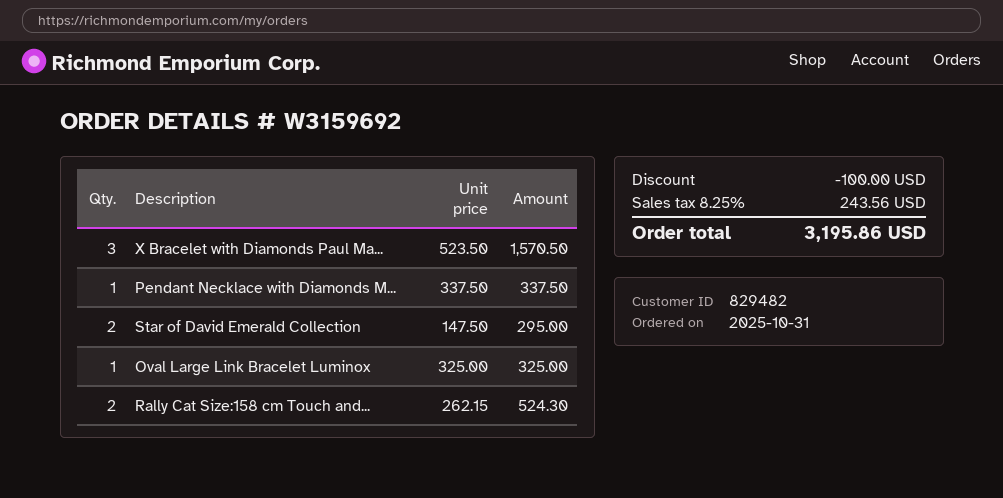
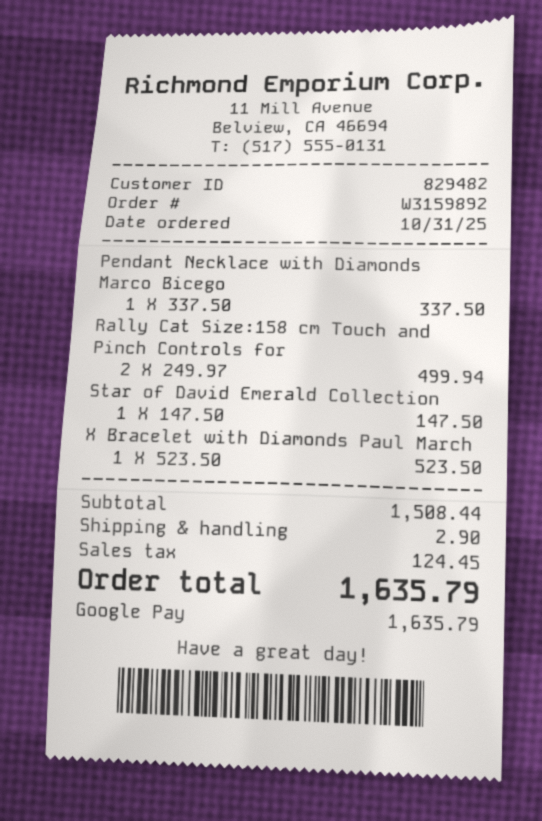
order number: W3159692 -> W3159892
X Bracelet with Diamonds Paul Ma...: 3 x 523.50 = 1570.50 -> 1 x 523.50 = 523.50
Star of David Emerald Collection: 2 x 147.50 = 295.00 -> 1 x 147.50 = 147.50
Oval Large Link Bracelet Luminox: 1 x 325.00 = 325.00 -> none
Rally Cat Size:158 cm Touch and...: 2 x 262.15 = 524.30 -> 2 x 249.97 = 499.94
discount: 100.00 -> none
shipping: none -> 2.90
tax: 243.56 -> 124.45
total: 3195.86 -> 1635.79

